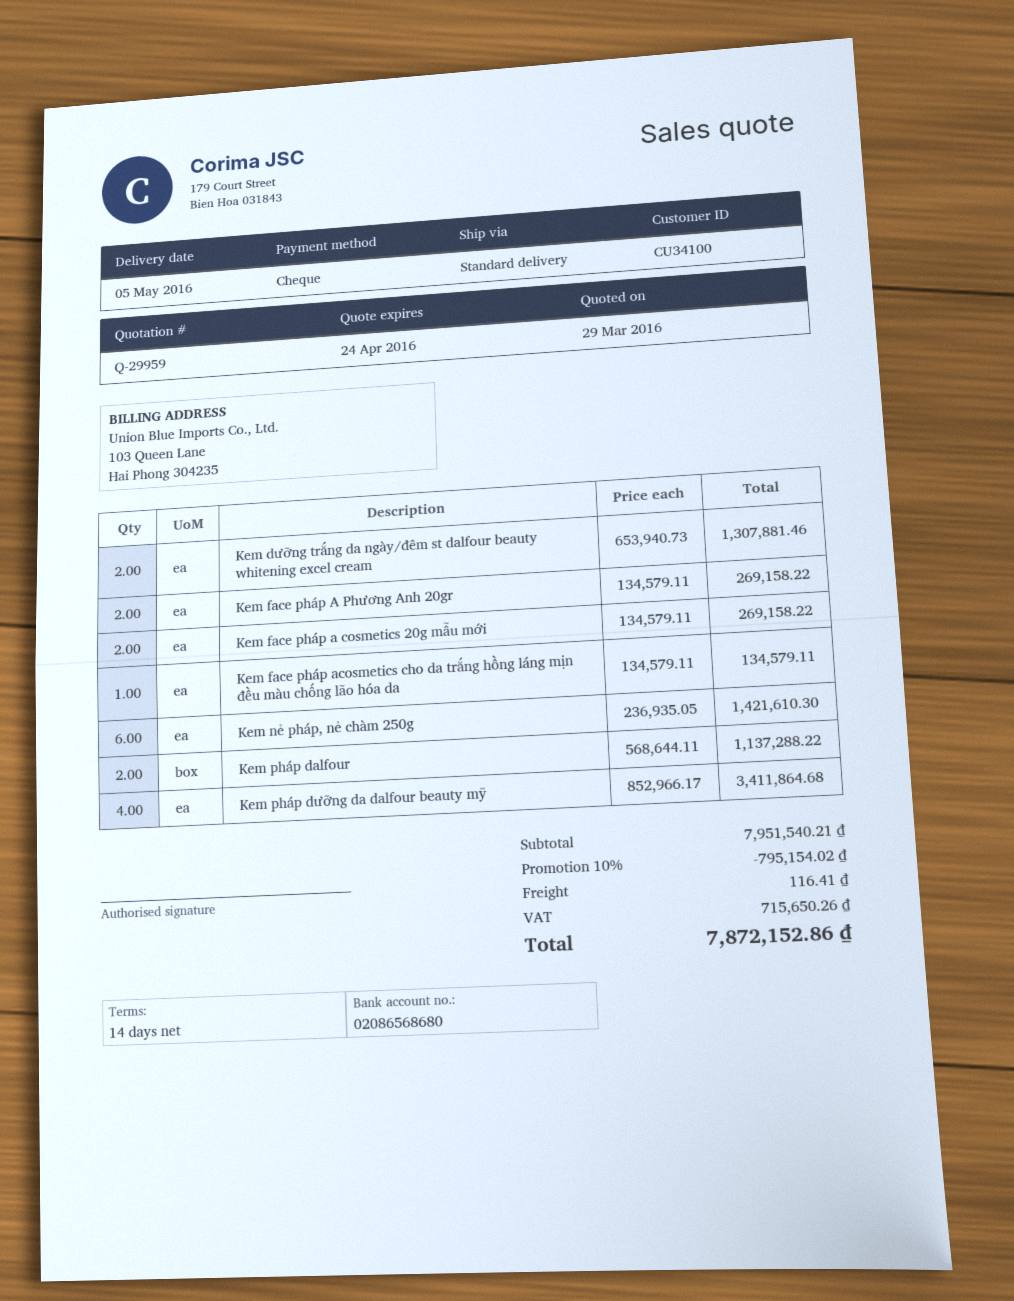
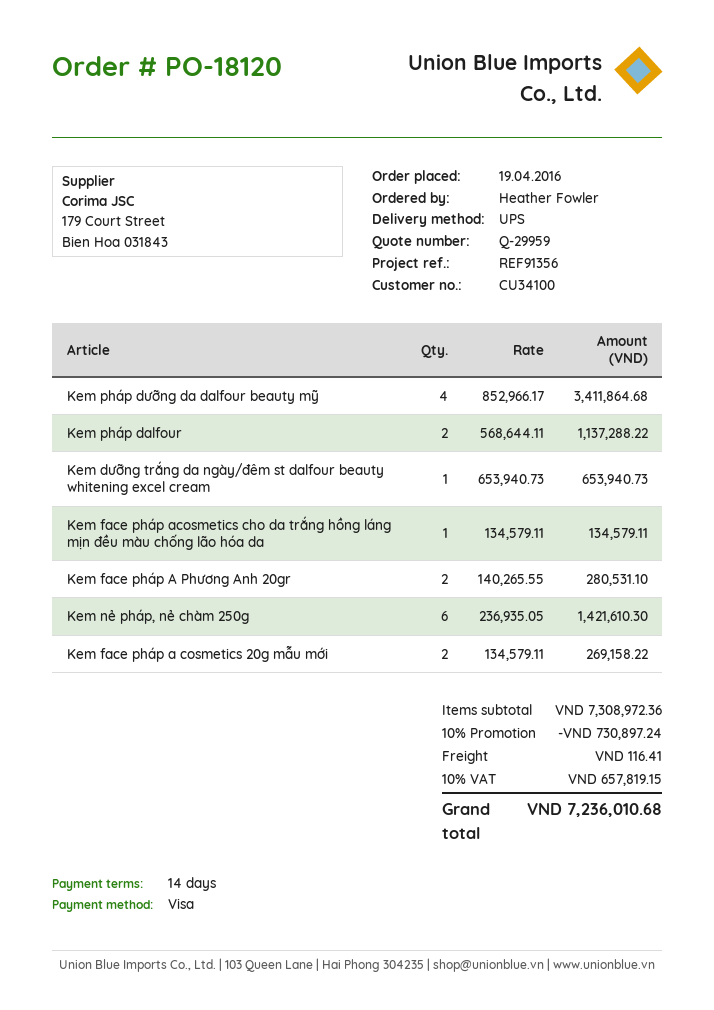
payment method: cheque -> Visa
shipping method: standard -> UPS
Kem dưỡng trắng da ngày/đêm st dalfour beauty whitening excel cream: 2 x 653940.73 = 1307881.46 -> 1 x 653940.73 = 653940.73
Kem face pháp A Phương Anh 20gr: 2 x 134579.11 = 269158.22 -> 2 x 140265.55 = 280531.10
subtotal: 7951540.21 -> 7308972.36
discount: 10% = 795154.02 -> 10% = 730897.24
tax: 715650.26 -> 657819.15
total: 7872152.86 -> 7236010.68

